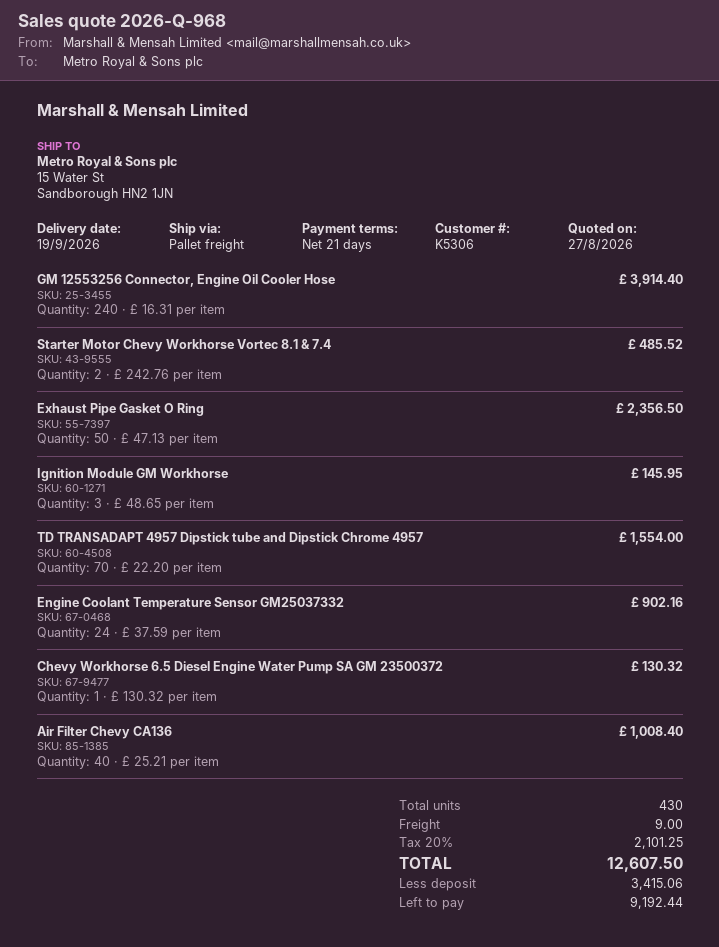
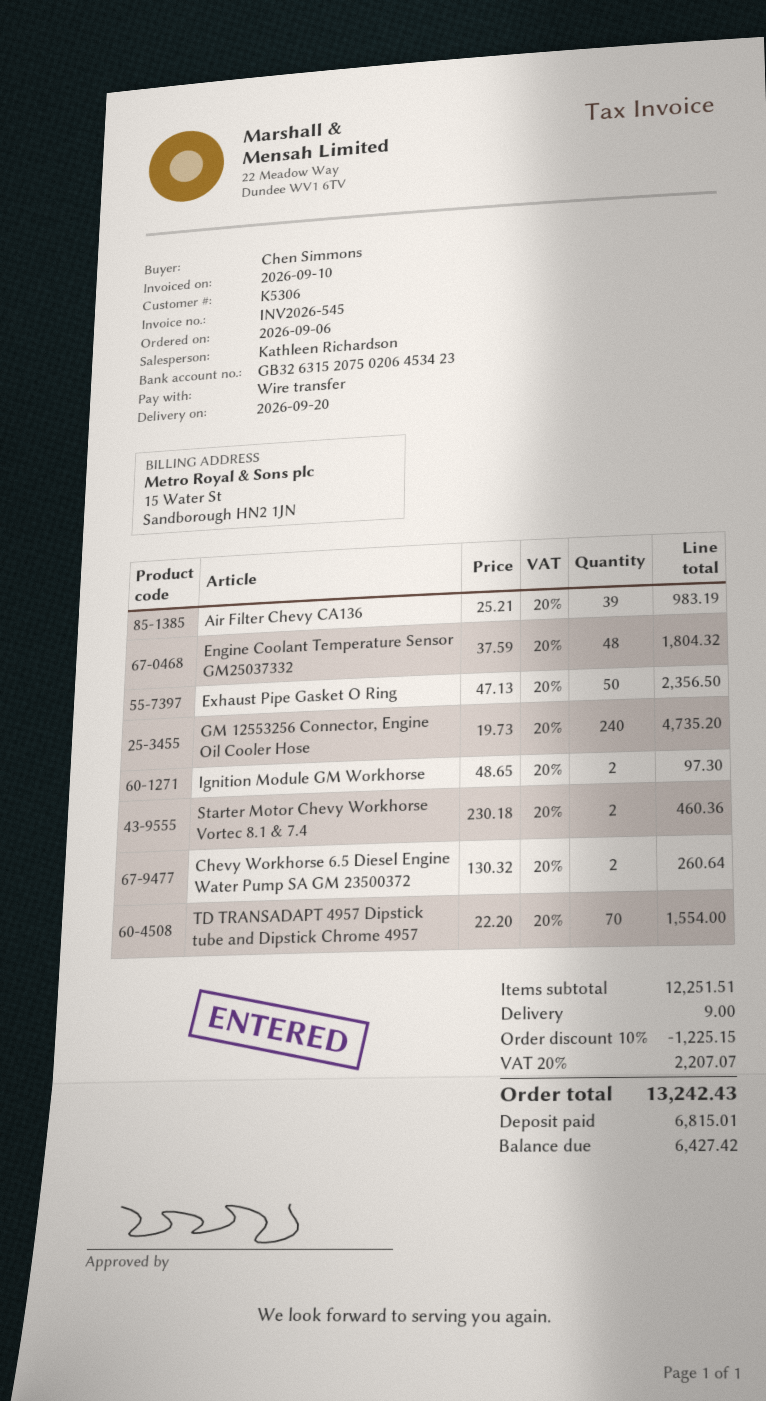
delivery date: 2026-09-19 -> 2026-09-20
GM 12553256 Connector, Engine Oil Cooler Hose: 240 x 16.31 = 3914.40 -> 240 x 19.73 = 4735.20
Starter Motor Chevy Workhorse Vortec 8.1 & 7.4: 2 x 242.76 = 485.52 -> 2 x 230.18 = 460.36
Ignition Module GM Workhorse: 3 x 48.65 = 145.95 -> 2 x 48.65 = 97.30
Engine Coolant Temperature Sensor GM25037332: 24 x 37.59 = 902.16 -> 48 x 37.59 = 1804.32
Chevy Workhorse 6.5 Diesel Engine Water Pump SA GM 23500372: 1 x 130.32 = 130.32 -> 2 x 130.32 = 260.64
Air Filter Chevy CA136: 40 x 25.21 = 1008.40 -> 39 x 25.21 = 983.19
discount: none -> 10% = 1225.15
tax: 20% = 2101.25 -> 20% = 2207.07
total: 12607.50 -> 13242.43
deposit: 3415.06 -> 6815.01
balance: 9192.44 -> 6427.42

